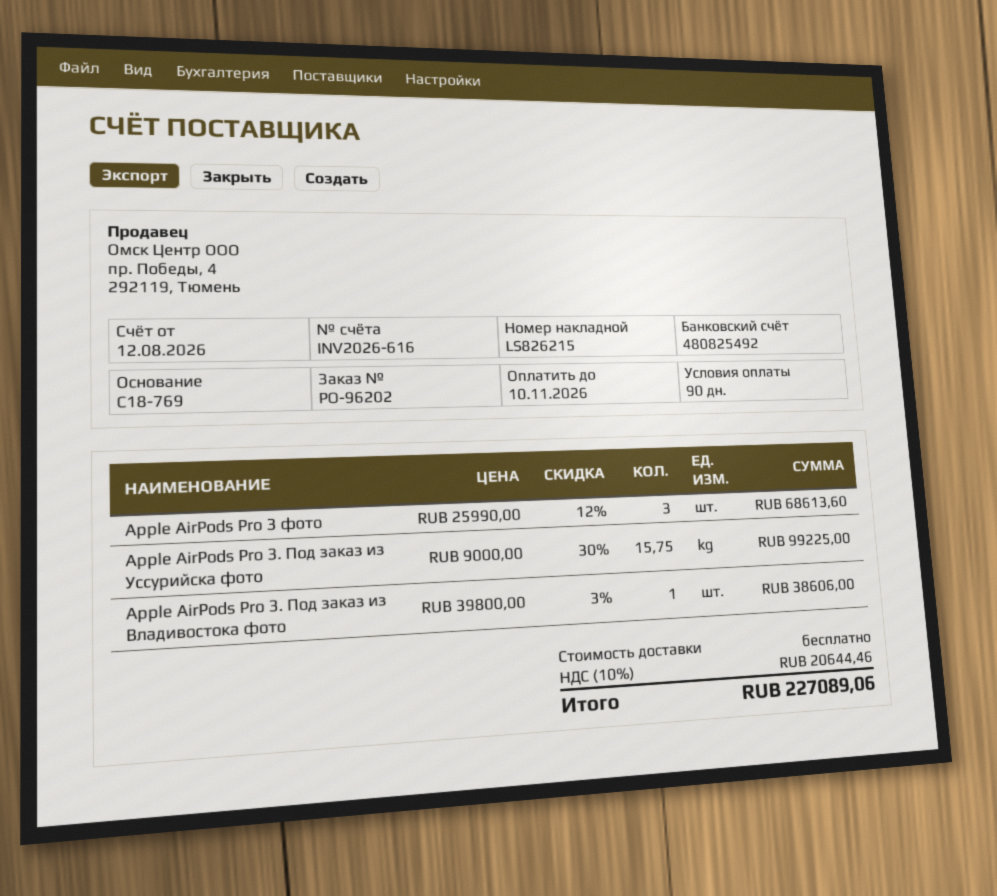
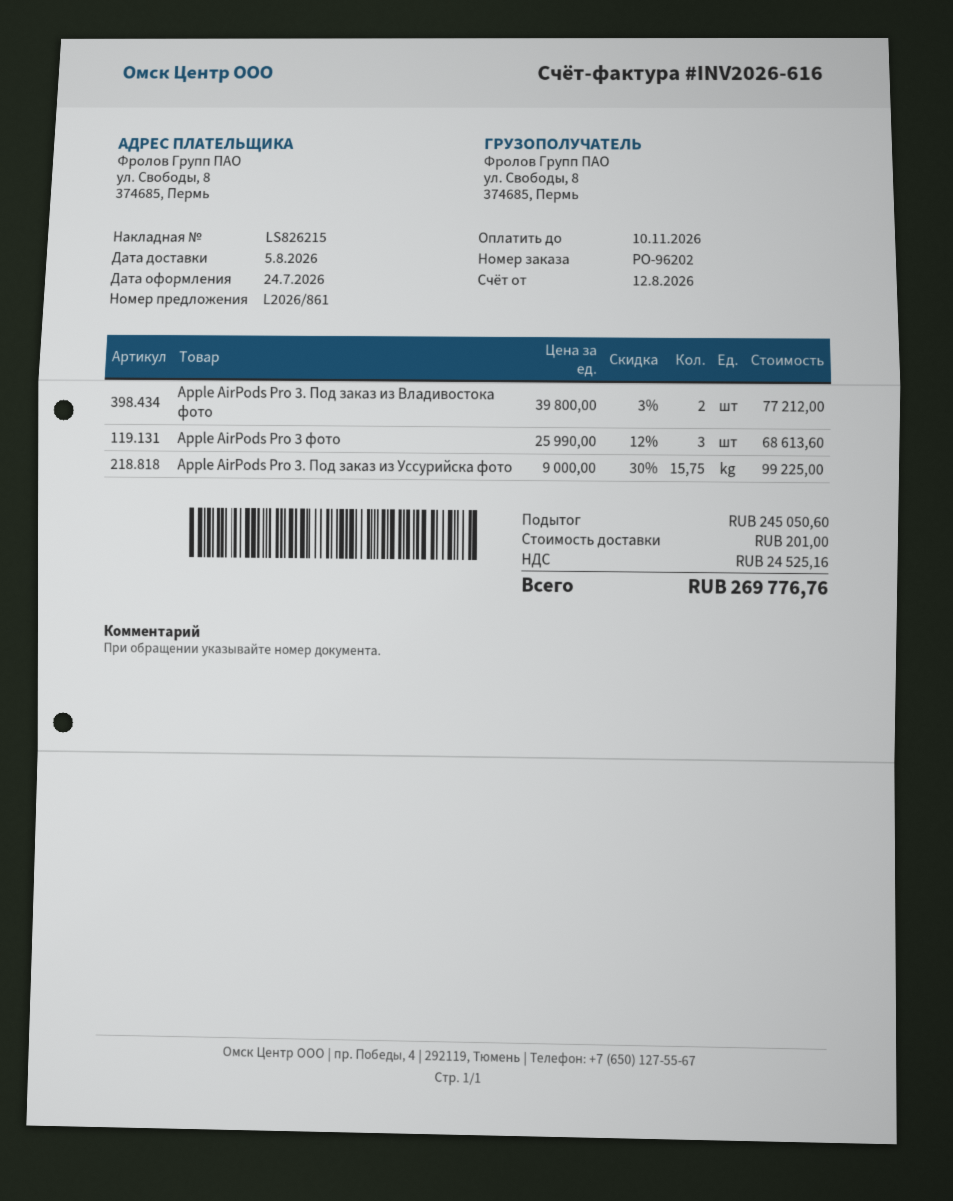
Apple AirPods Pro 3. Под заказ из Владивостока фото: 1 x 39800.00 - 3% = 38606.00 -> 2 x 39800.00 - 3% = 77212.00
shipping: 0.00 -> 201.00
tax: 20644.46 -> 24525.16
total: 227089.06 -> 269776.76

